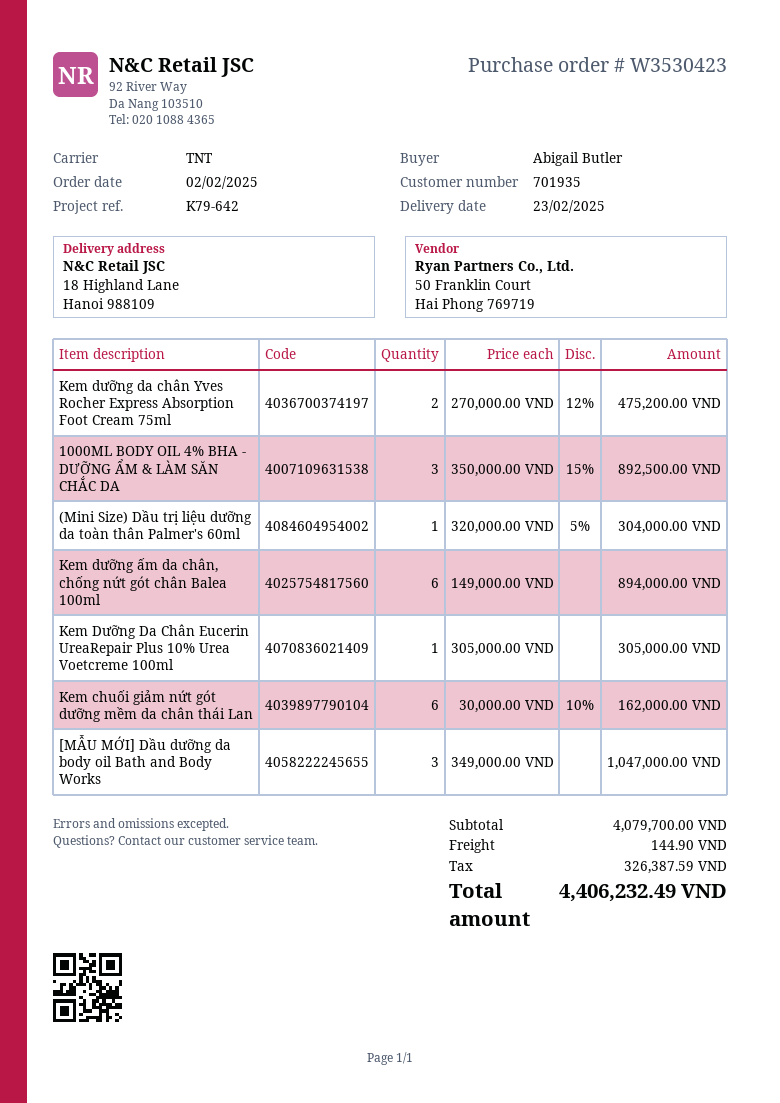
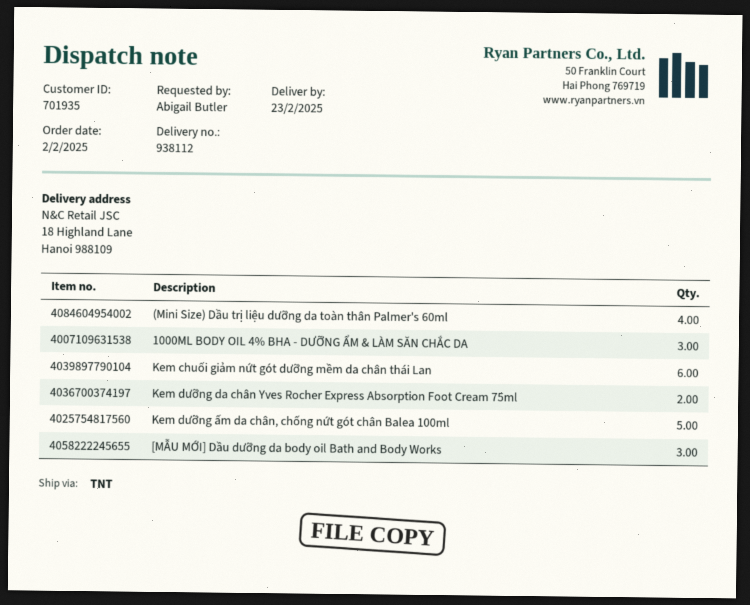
(Mini Size) Dầu trị liệu dưỡng da toàn thân Palmer's 60ml: 1 -> 4
Kem dưỡng ấm da chân, chống nứt gót chân Balea 100ml: 6 -> 5
Kem Dưỡng Da Chân Eucerin UreaRepair Plus 10% Urea Voetcreme 100ml: 1 -> none

